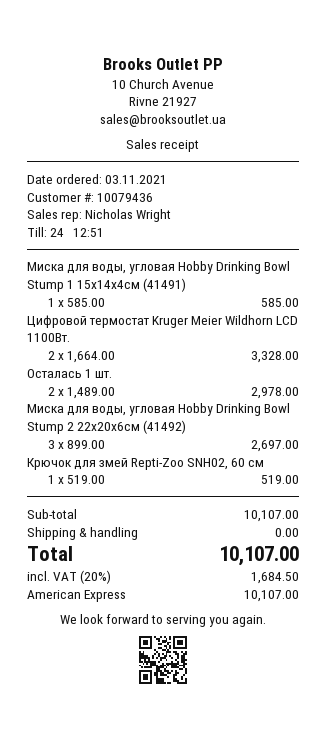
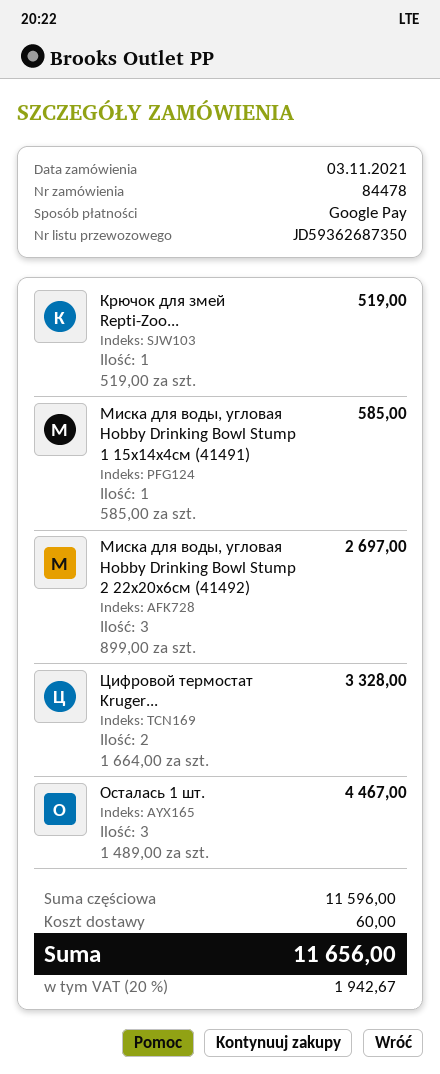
payment method: American Express -> Google Pay
Осталась 1 шт.: 2 x 1489.00 = 2978.00 -> 3 x 1489.00 = 4467.00
subtotal: 10107.00 -> 11596.00
shipping: 0.00 -> 60.00
tax: 20% = 1684.50 -> 20% = 1942.67
total: 10107.00 -> 11656.00

